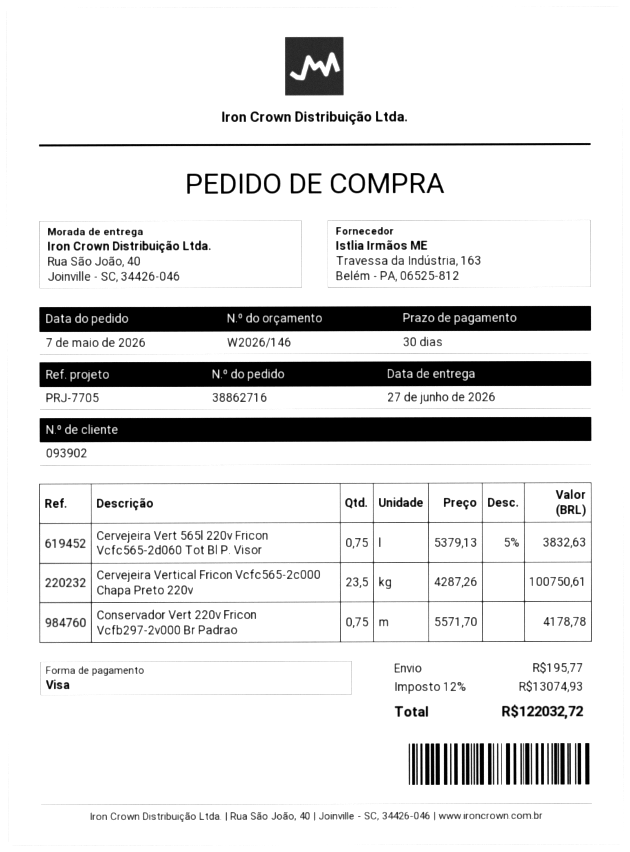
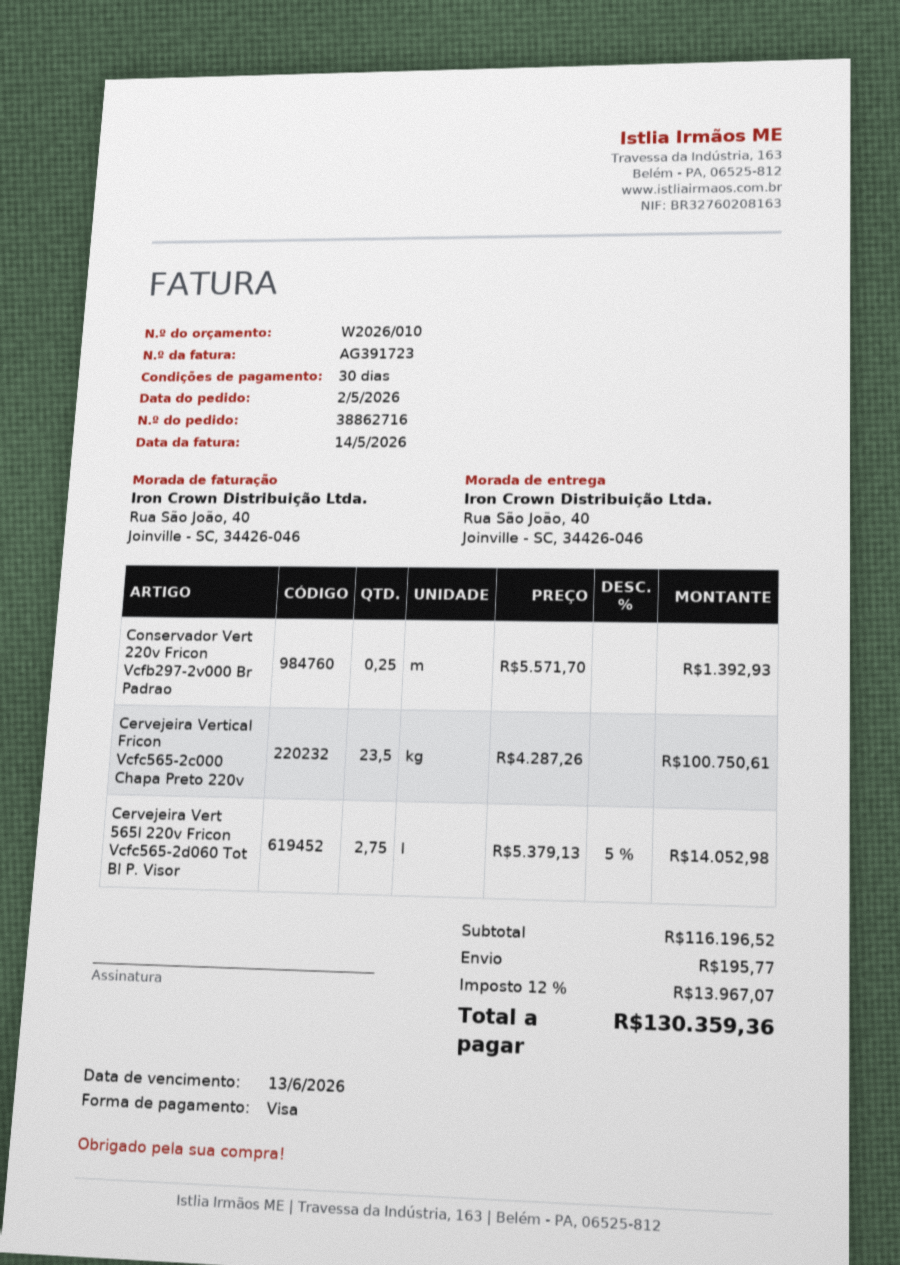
quote number: W2026/146 -> W2026/010
order date: 2026-05-07 -> 2026-05-02
Cervejeira Vert 565l 220v Fricon Vcfc565-2d060 Tot Bl P. Visor: 0.75 x 5379.13 - 5% = 3832.63 -> 2.75 x 5379.13 - 5% = 14052.98
Conservador Vert 220v Fricon Vcfb297-2v000 Br Padrao: 0.75 x 5571.70 = 4178.78 -> 0.25 x 5571.70 = 1392.93
tax: 12% = 13074.93 -> 12% = 13967.07
total: 122032.72 -> 130359.36

